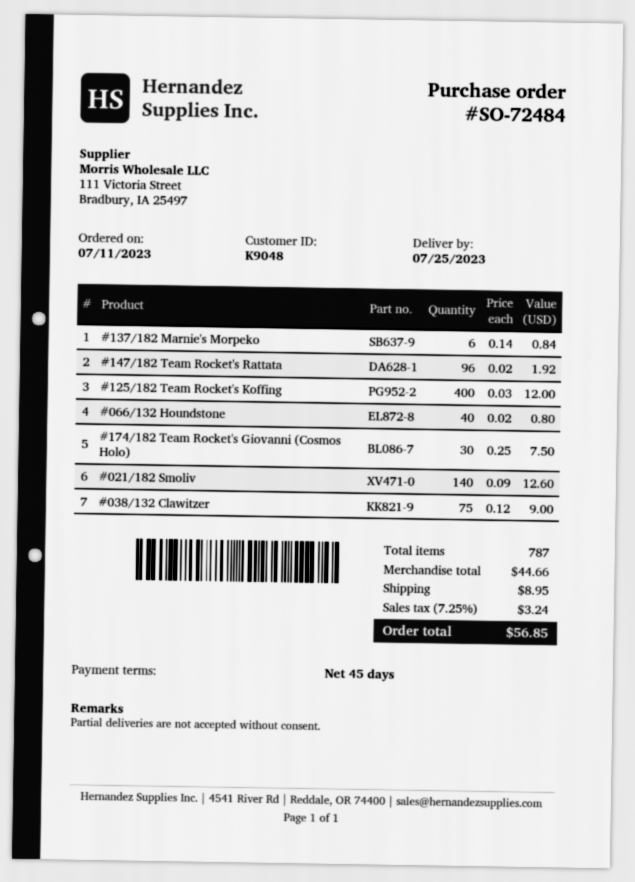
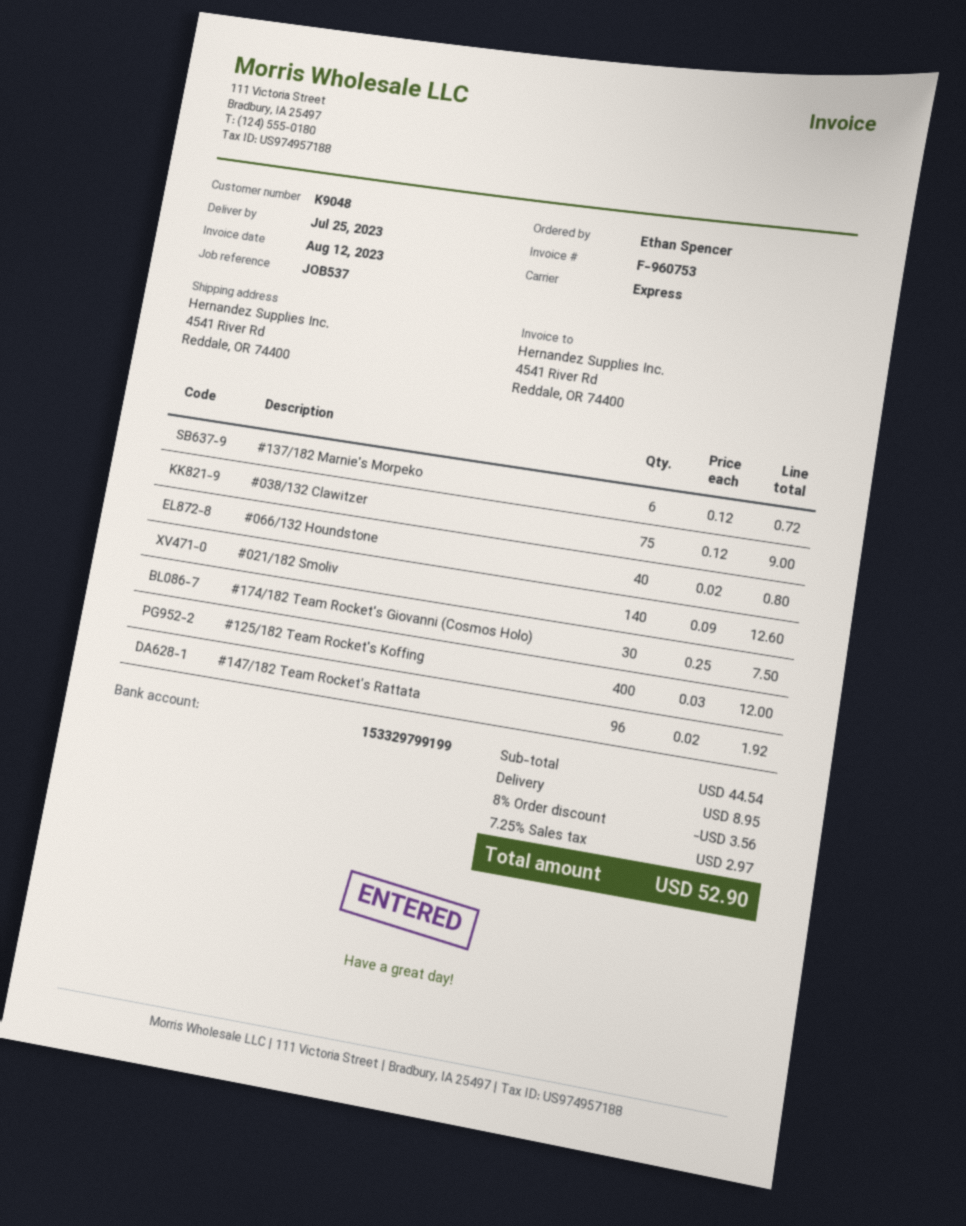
#137/182 Marnie's Morpeko: 6 x 0.14 = 0.84 -> 6 x 0.12 = 0.72
subtotal: 44.66 -> 44.54
discount: none -> 8% = 3.56
tax: 7.25% = 3.24 -> 7.25% = 2.97
total: 56.85 -> 52.90

